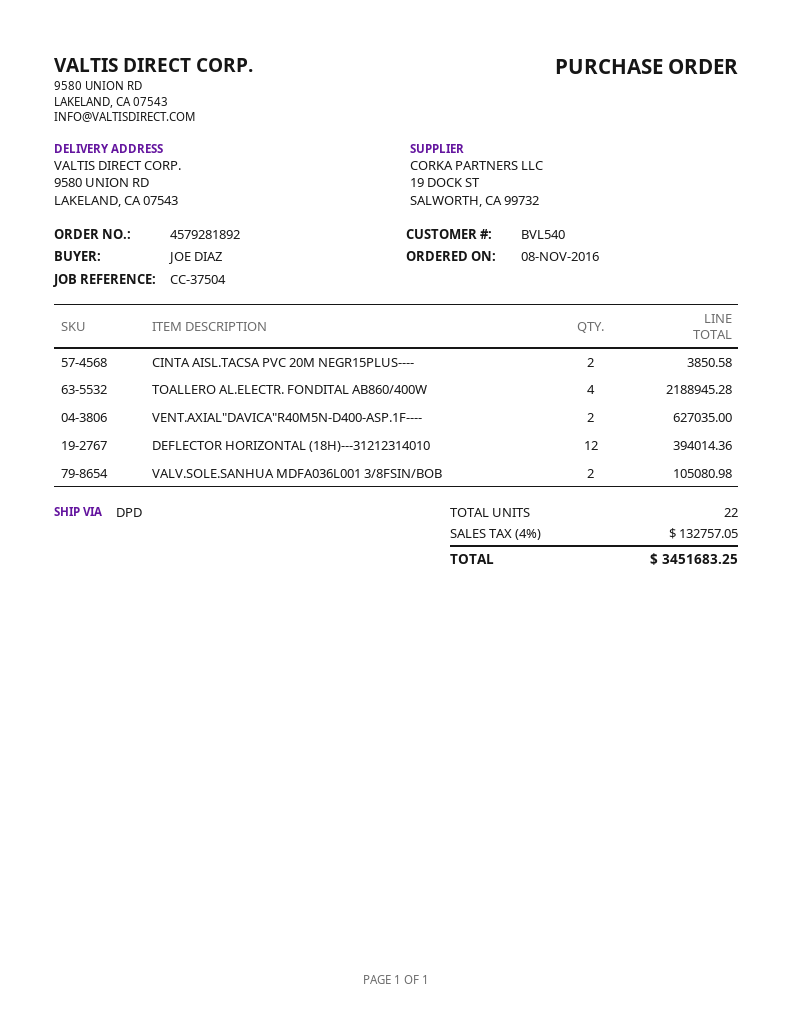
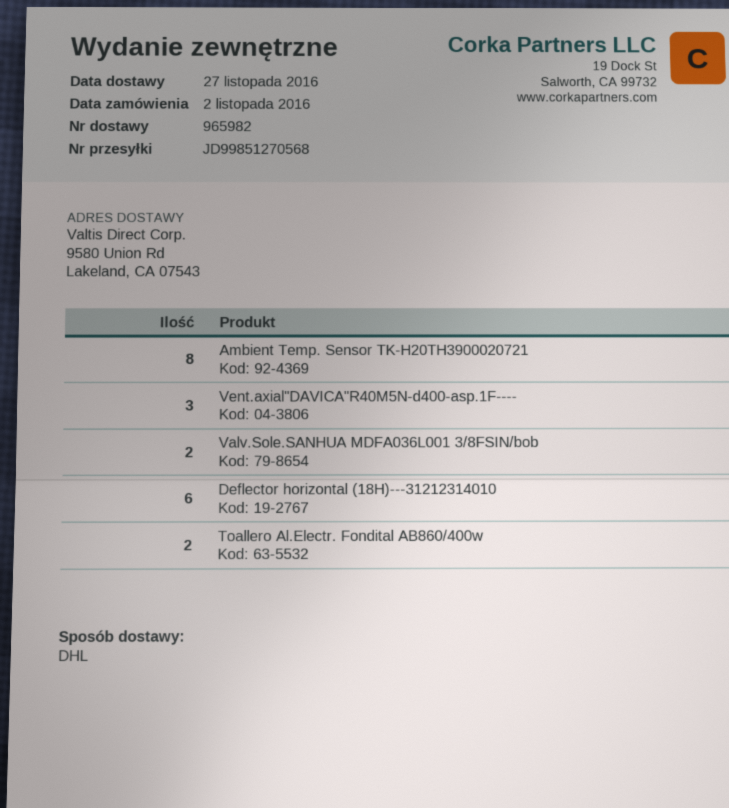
order date: 2016-11-08 -> 2016-11-02
shipping method: DPD -> DHL
CINTA AISL.TACSA PVC 20M NEGR15PLUS----: 2 -> none
TOALLERO AL.ELECTR. FONDITAL AB860/400W: 4 -> 2
VENT.AXIAL"DAVICA"R40M5N-D400-ASP.1F----: 2 -> 3
DEFLECTOR HORIZONTAL (18H)---31212314010: 12 -> 6
Ambient Temp. Sensor TK-H20TH3900020721: none -> 8

